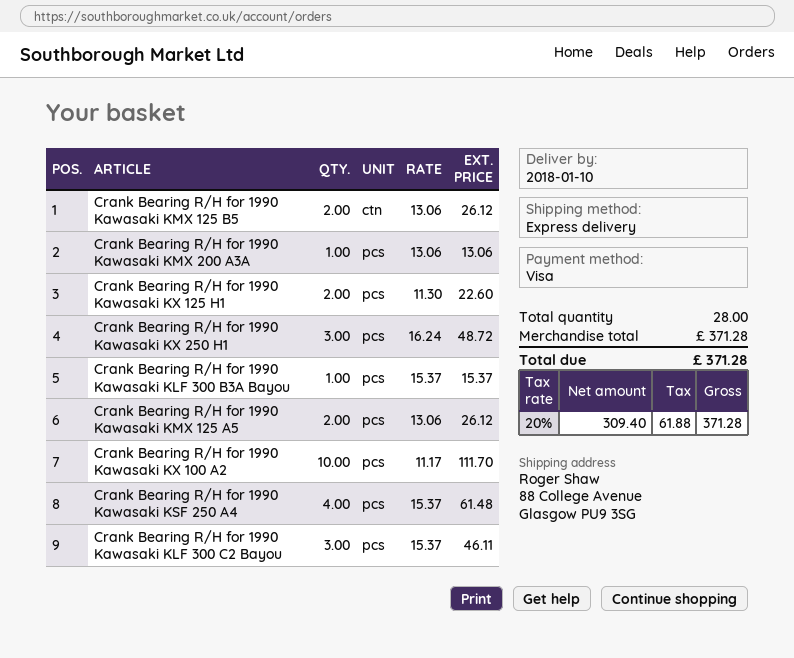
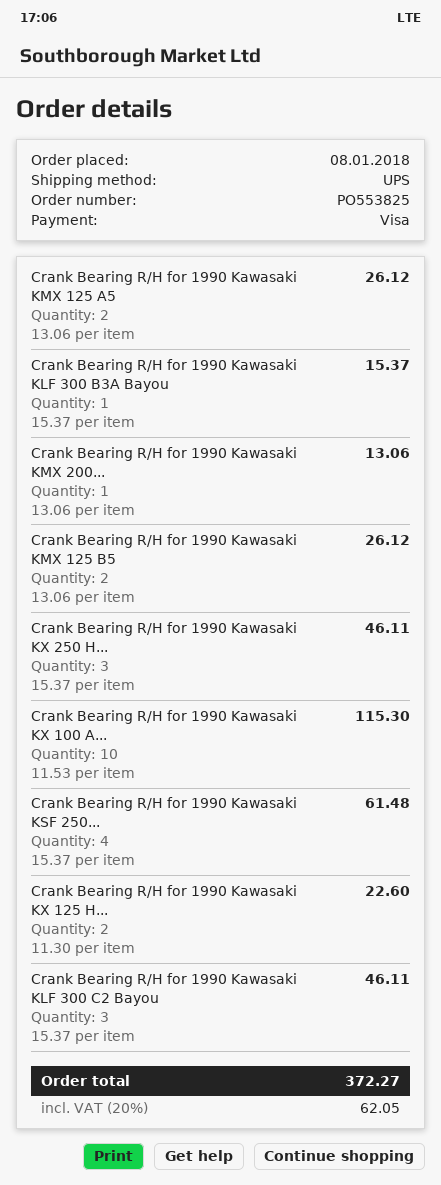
shipping method: express -> UPS
Crank Bearing R/H for 1990 Kawasaki KX 250 H1: 3 x 16.24 = 48.72 -> 3 x 15.37 = 46.11
Crank Bearing R/H for 1990 Kawasaki KX 100 A2: 10 x 11.17 = 111.70 -> 10 x 11.53 = 115.30
tax: 20% = 61.88 -> 20% = 62.05
total: 371.28 -> 372.27

